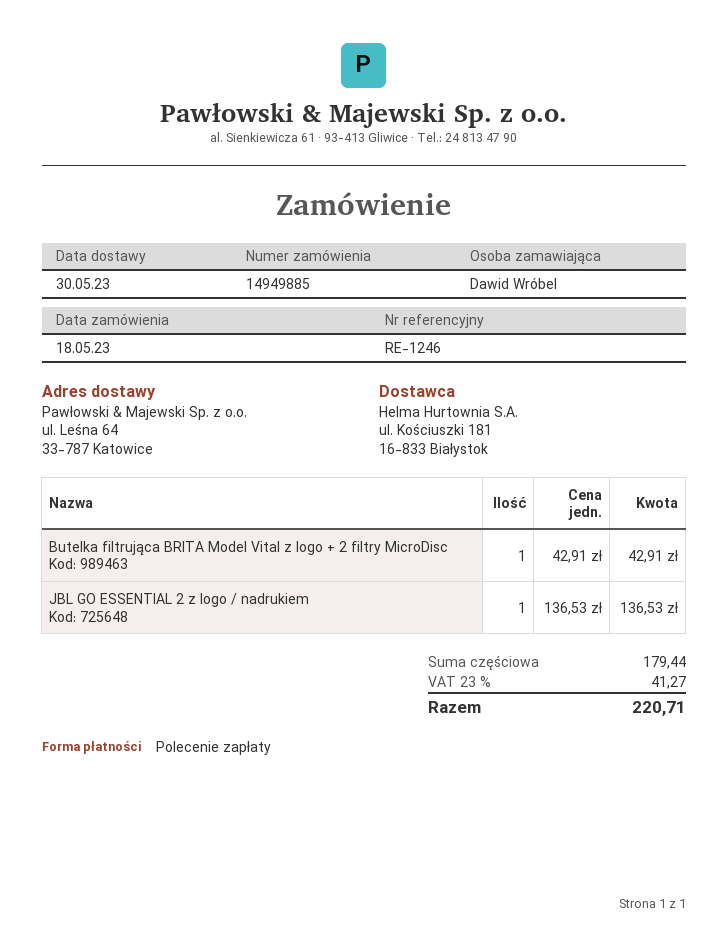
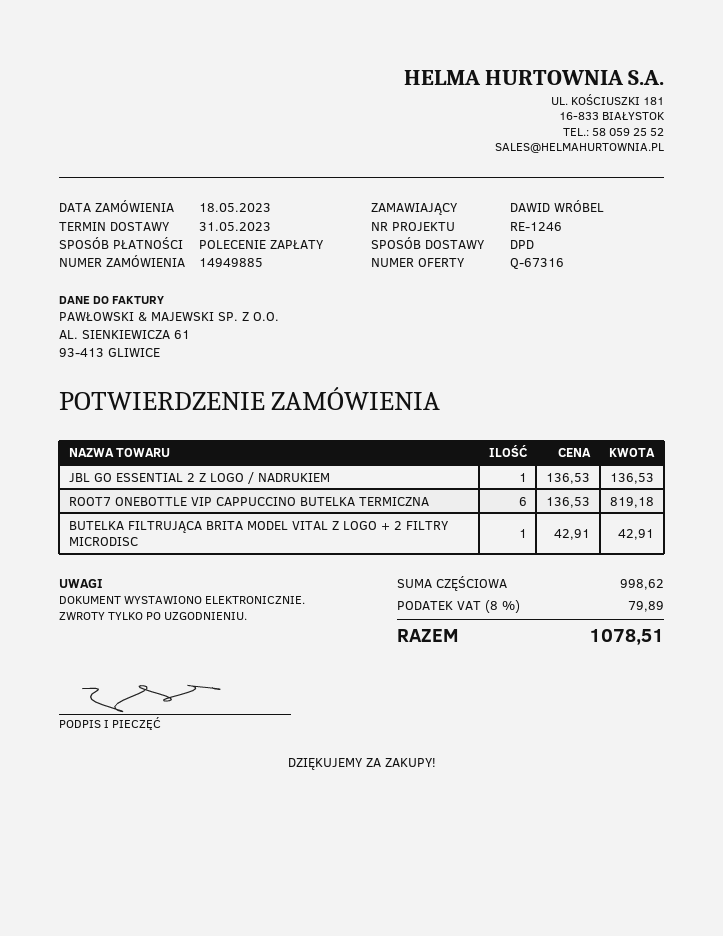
delivery date: 2023-05-30 -> 2023-05-31
ROOT7 ONEBOTTLE VIP CAPPUCCINO BUTELKA TERMICZNA: none -> 6 x 136.53 = 819.18
subtotal: 179.44 -> 998.62
tax: 23% = 41.27 -> 8% = 79.89
total: 220.71 -> 1078.51

